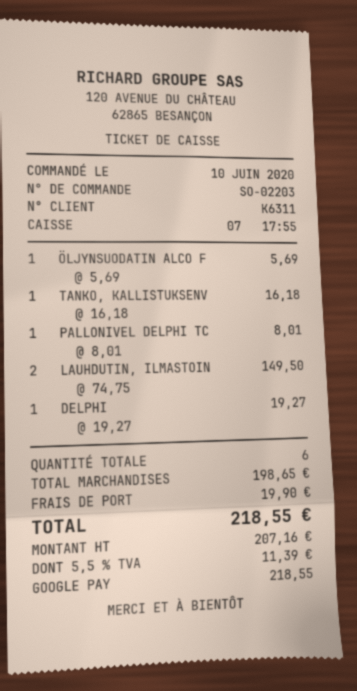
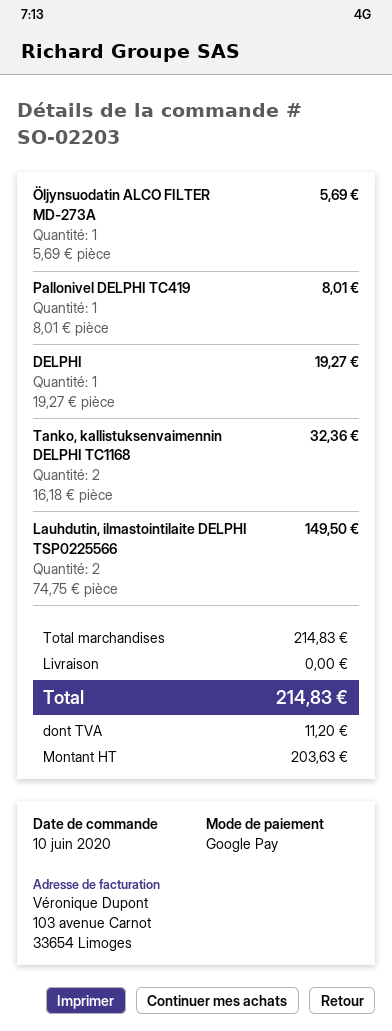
TANKO, KALLISTUKSENV: 1 x 16.18 = 16.18 -> 2 x 16.18 = 32.36
subtotal: 198.65 -> 214.83
shipping: 19.90 -> 0.00
net: 207.16 -> 203.63
tax: 11.39 -> 11.20
total: 218.55 -> 214.83

